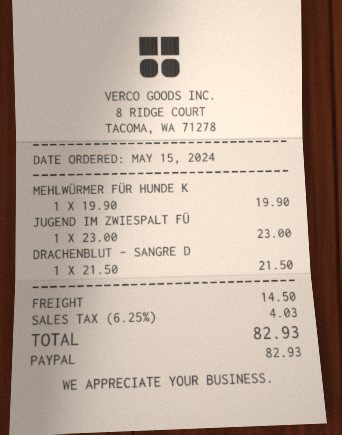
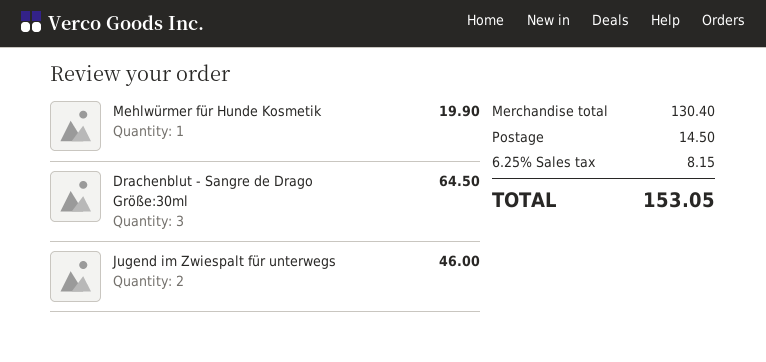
JUGEND IM ZWIESPALT FÜ: 1 for 23.00 -> 2 for 46.00
DRACHENBLUT - SANGRE D: 1 for 21.50 -> 3 for 64.50
tax: 6.25% = 4.03 -> 6.25% = 8.15
total: 82.93 -> 153.05

